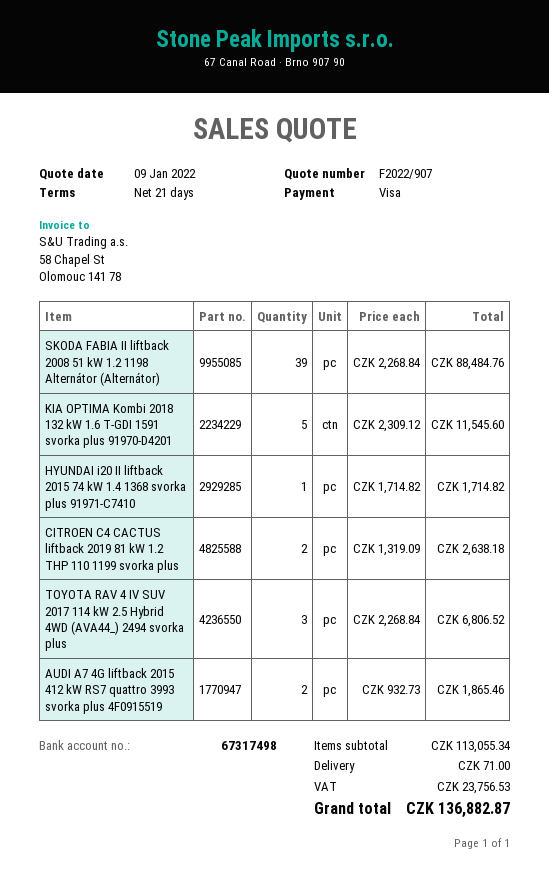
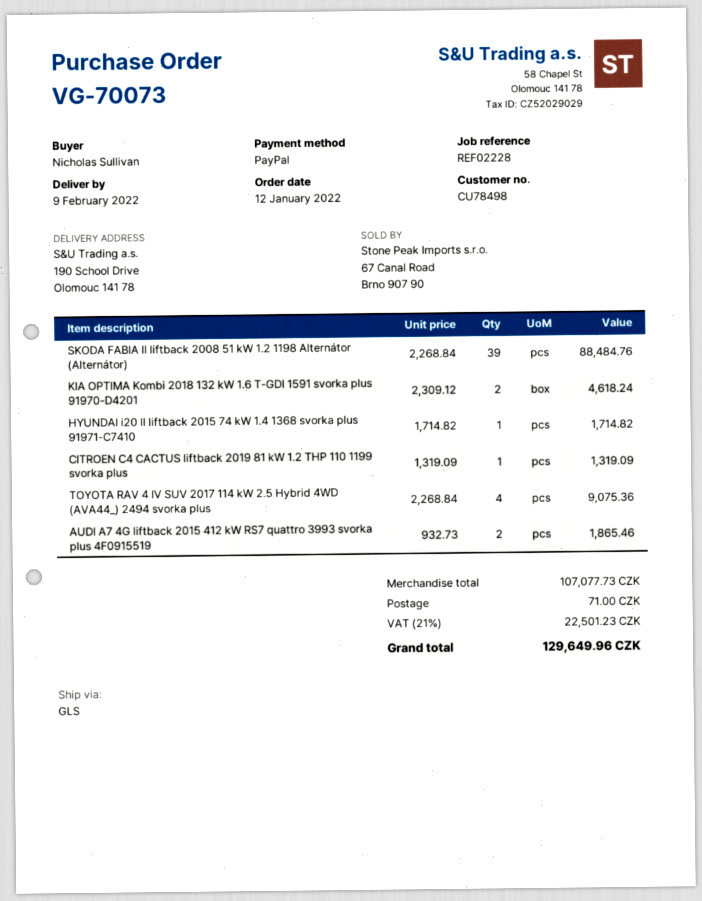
payment method: Visa -> PayPal
KIA OPTIMA Kombi 2018 132 kW 1.6 T-GDI 1591 svorka plus 91970-D4201: 5 x 2309.12 = 11545.60 -> 2 x 2309.12 = 4618.24
CITROEN C4 CACTUS liftback 2019 81 kW 1.2 THP 110 1199 svorka plus: 2 x 1319.09 = 2638.18 -> 1 x 1319.09 = 1319.09
TOYOTA RAV 4 IV SUV 2017 114 kW 2.5 Hybrid 4WD (AVA44_) 2494 svorka plus: 3 x 2268.84 = 6806.52 -> 4 x 2268.84 = 9075.36
subtotal: 113055.34 -> 107077.73
tax: 23756.53 -> 22501.23
total: 136882.87 -> 129649.96

